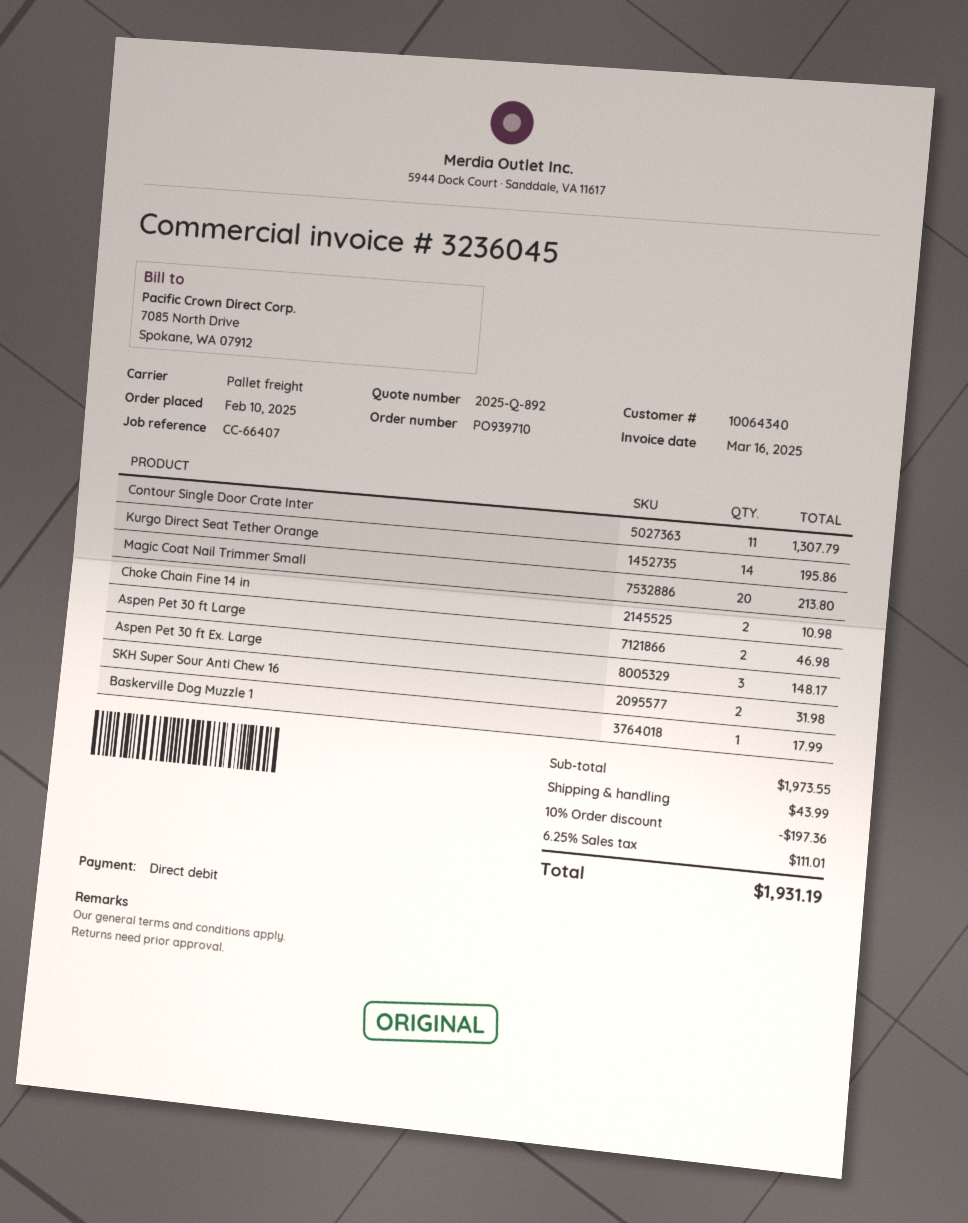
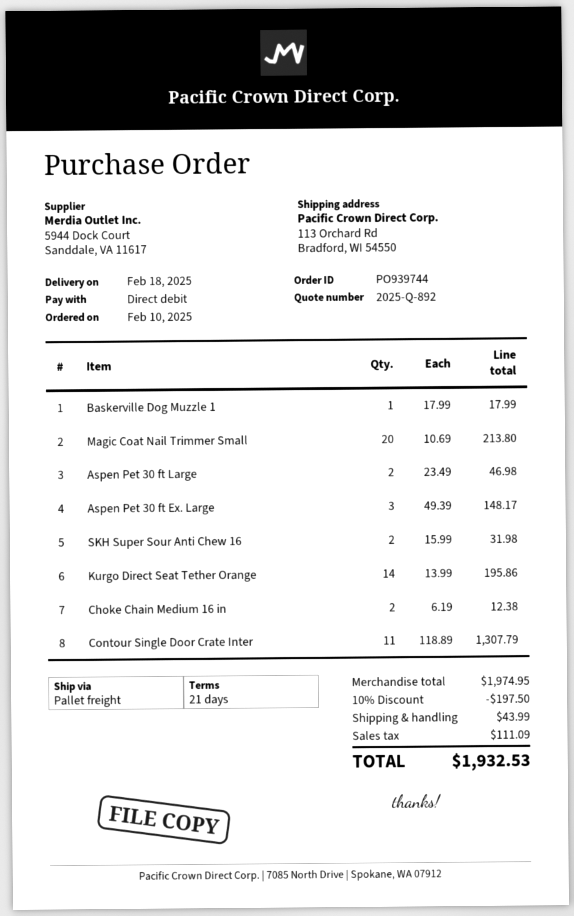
order number: PO939710 -> PO939744
Choke Chain Fine 14 in: 2 for 10.98 -> none
Choke Chain Medium 16 in: none -> 2 for 12.38
subtotal: 1973.55 -> 1974.95
discount: 10% = 197.36 -> 10% = 197.50
tax: 111.01 -> 111.09
total: 1931.19 -> 1932.53

